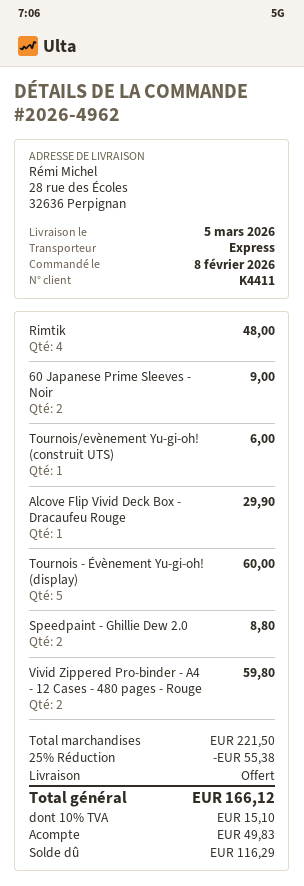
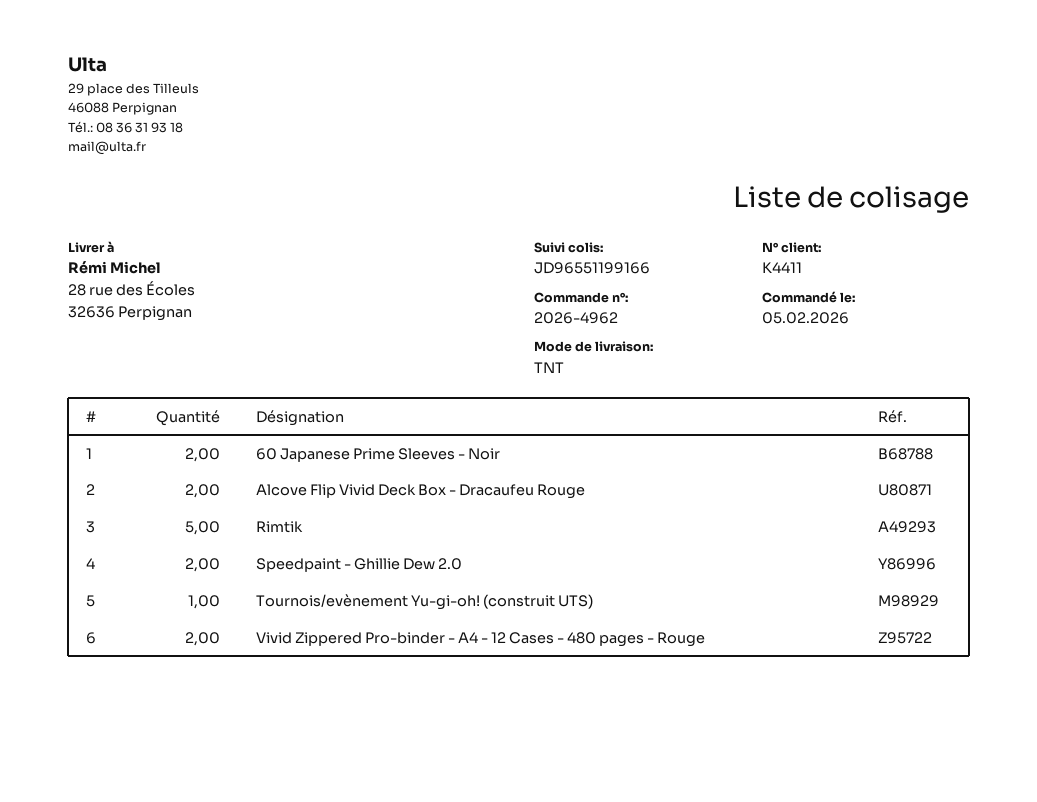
order date: 2026-02-08 -> 2026-02-05
shipping method: express -> TNT
Rimtik: 4 -> 5
Alcove Flip Vivid Deck Box - Dracaufeu Rouge: 1 -> 2
Tournois - Évènement Yu-gi-oh! (display): 5 -> none

